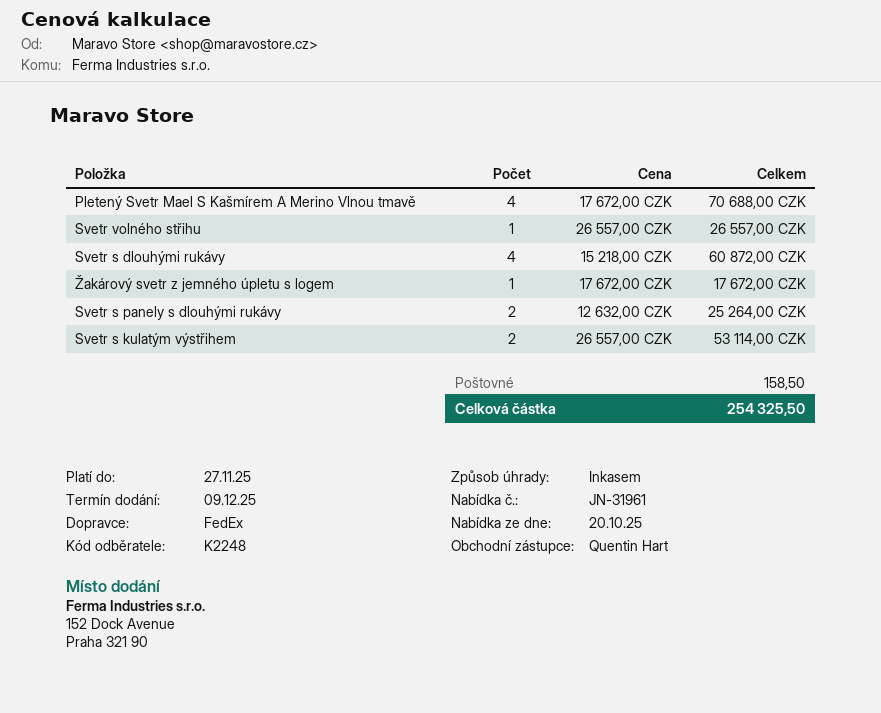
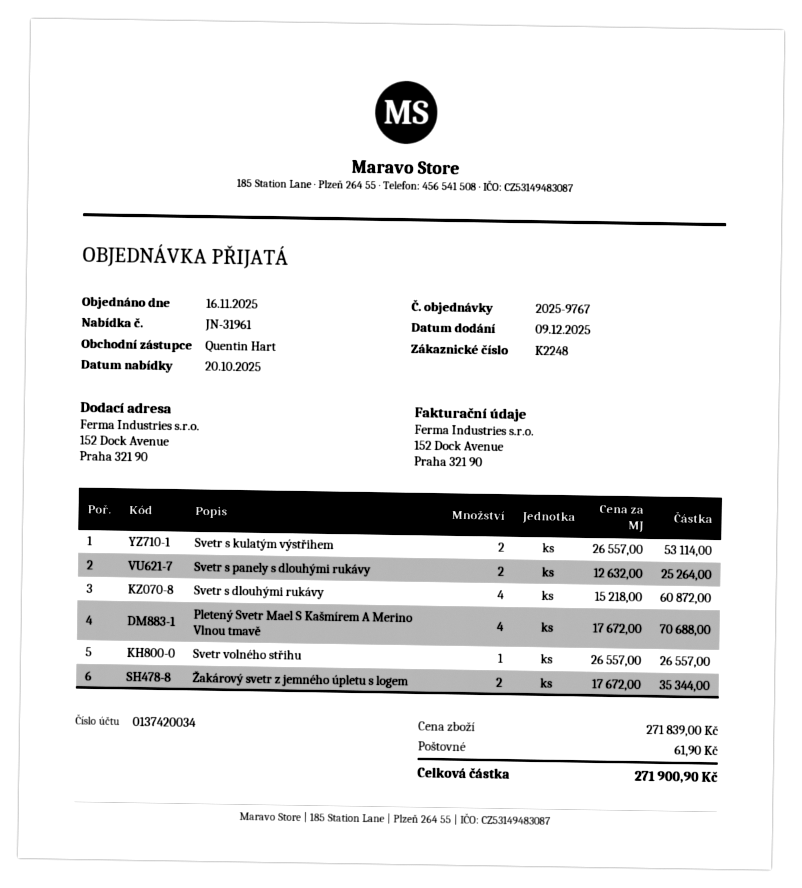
Žakárový svetr z jemného úpletu s logem: 1 x 17672.00 = 17672.00 -> 2 x 17672.00 = 35344.00
shipping: 158.50 -> 61.90
total: 254325.50 -> 271900.90

